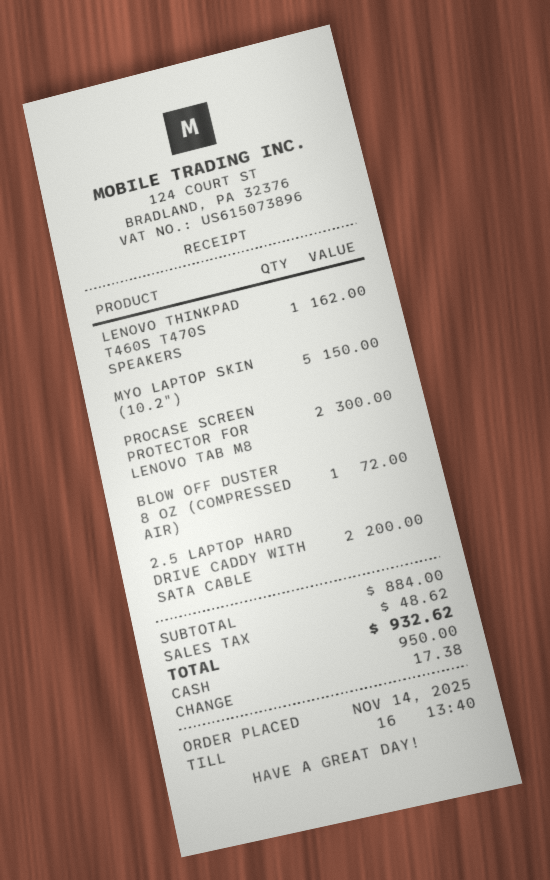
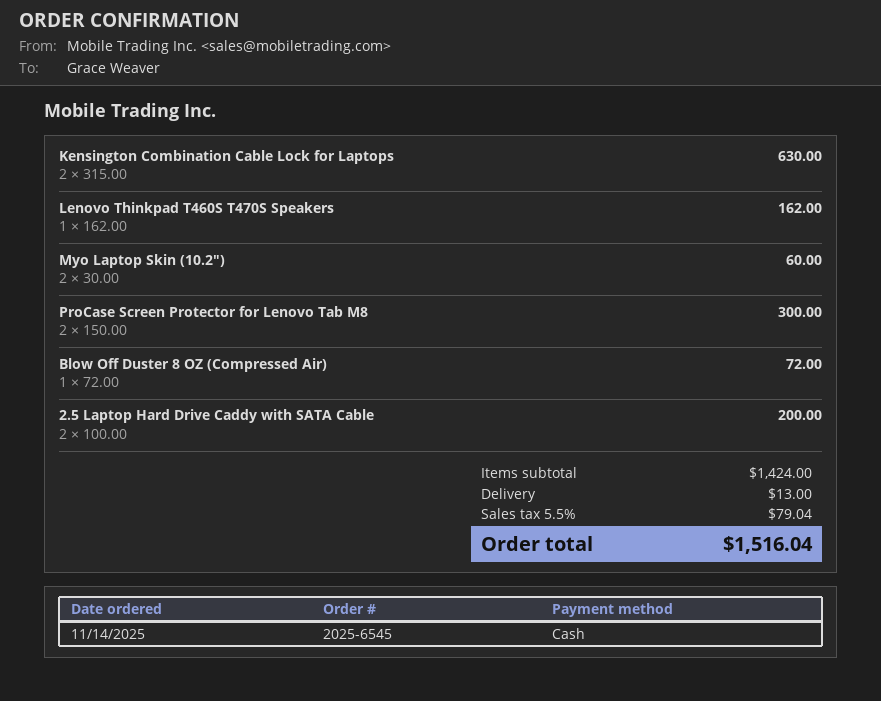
MYO LAPTOP SKIN (10.2"): 5 for 150.00 -> 2 for 60.00
Kensington Combination Cable Lock for Laptops: none -> 2 for 630.00
subtotal: 884.00 -> 1424.00
shipping: none -> 13.00
tax: 48.62 -> 79.04
total: 932.62 -> 1516.04

